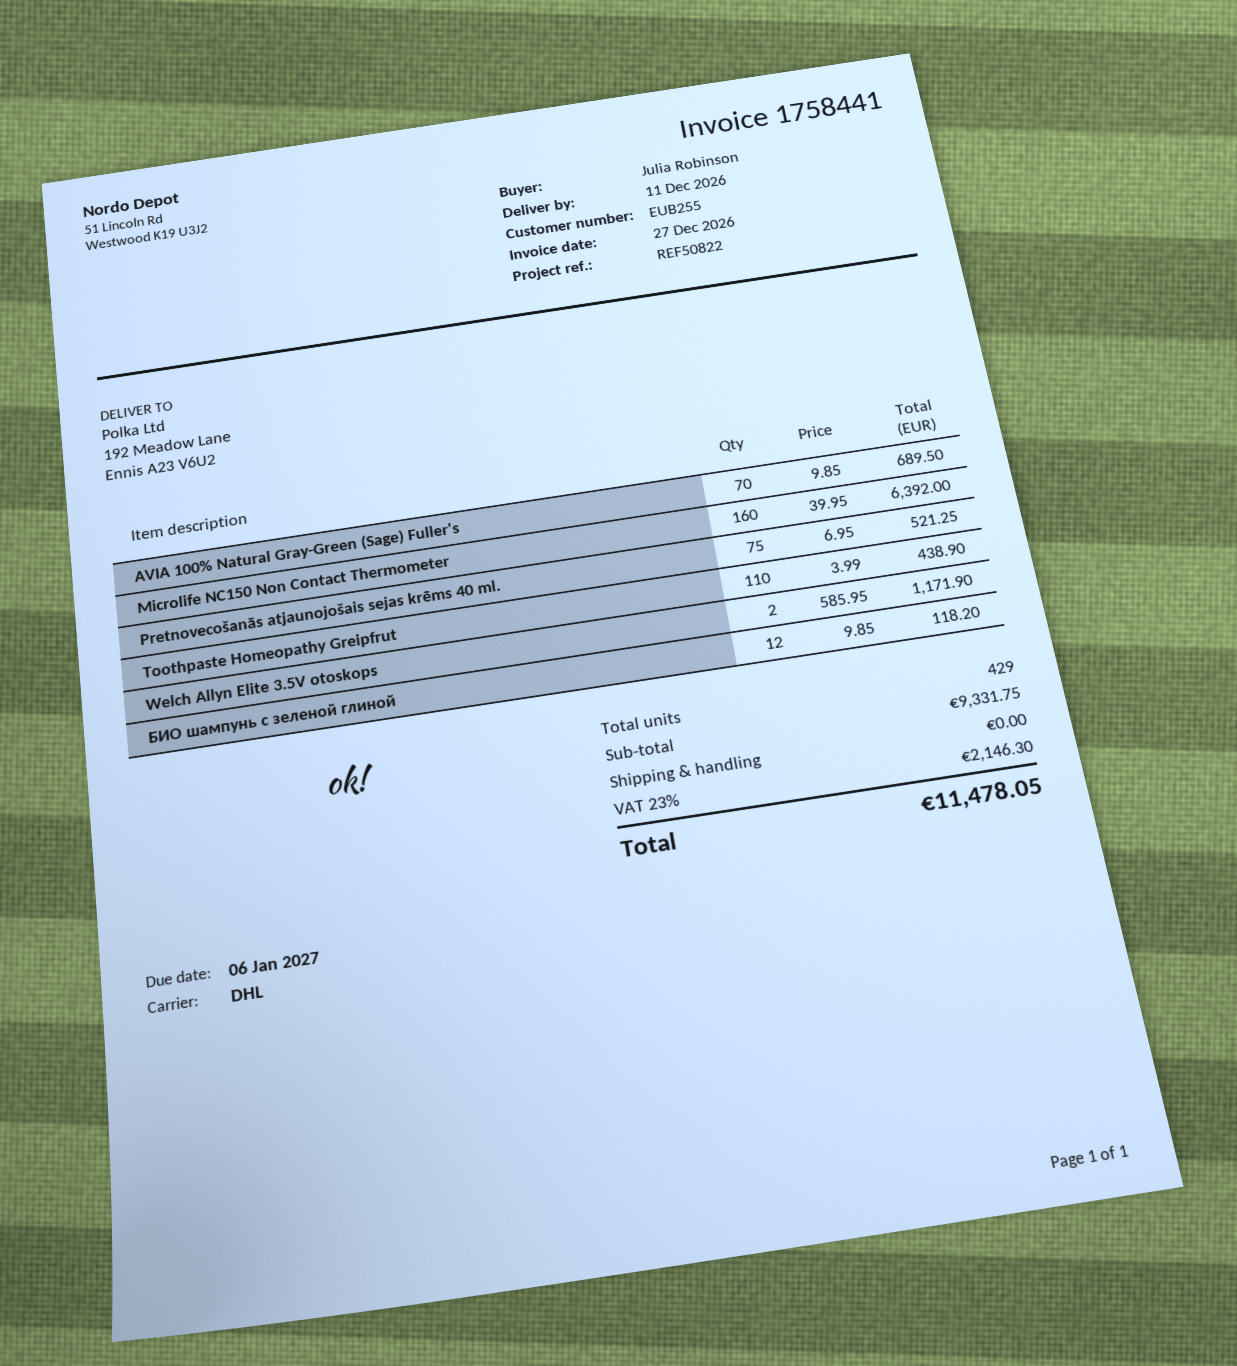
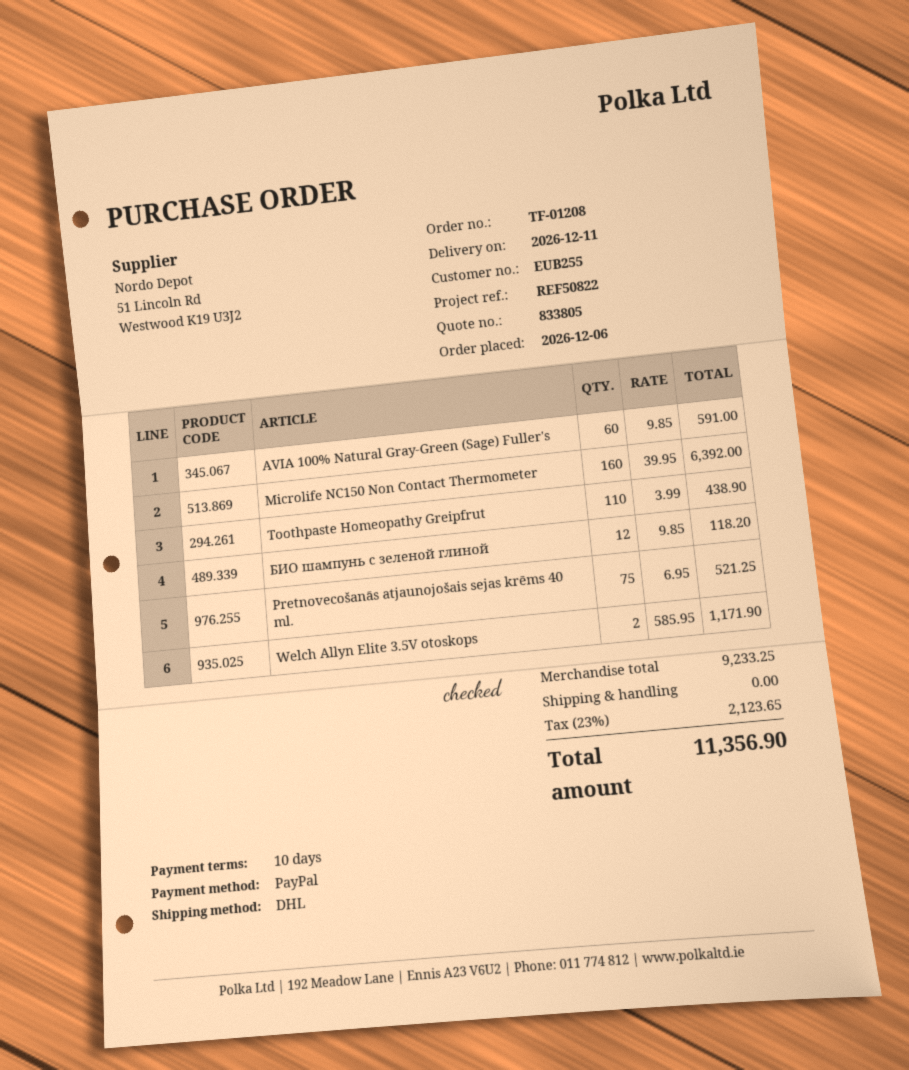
AVIA 100% Natural Gray-Green (Sage) Fuller's: 70 x 9.85 = 689.50 -> 60 x 9.85 = 591.00
subtotal: 9331.75 -> 9233.25
tax: 23% = 2146.30 -> 23% = 2123.65
total: 11478.05 -> 11356.90

